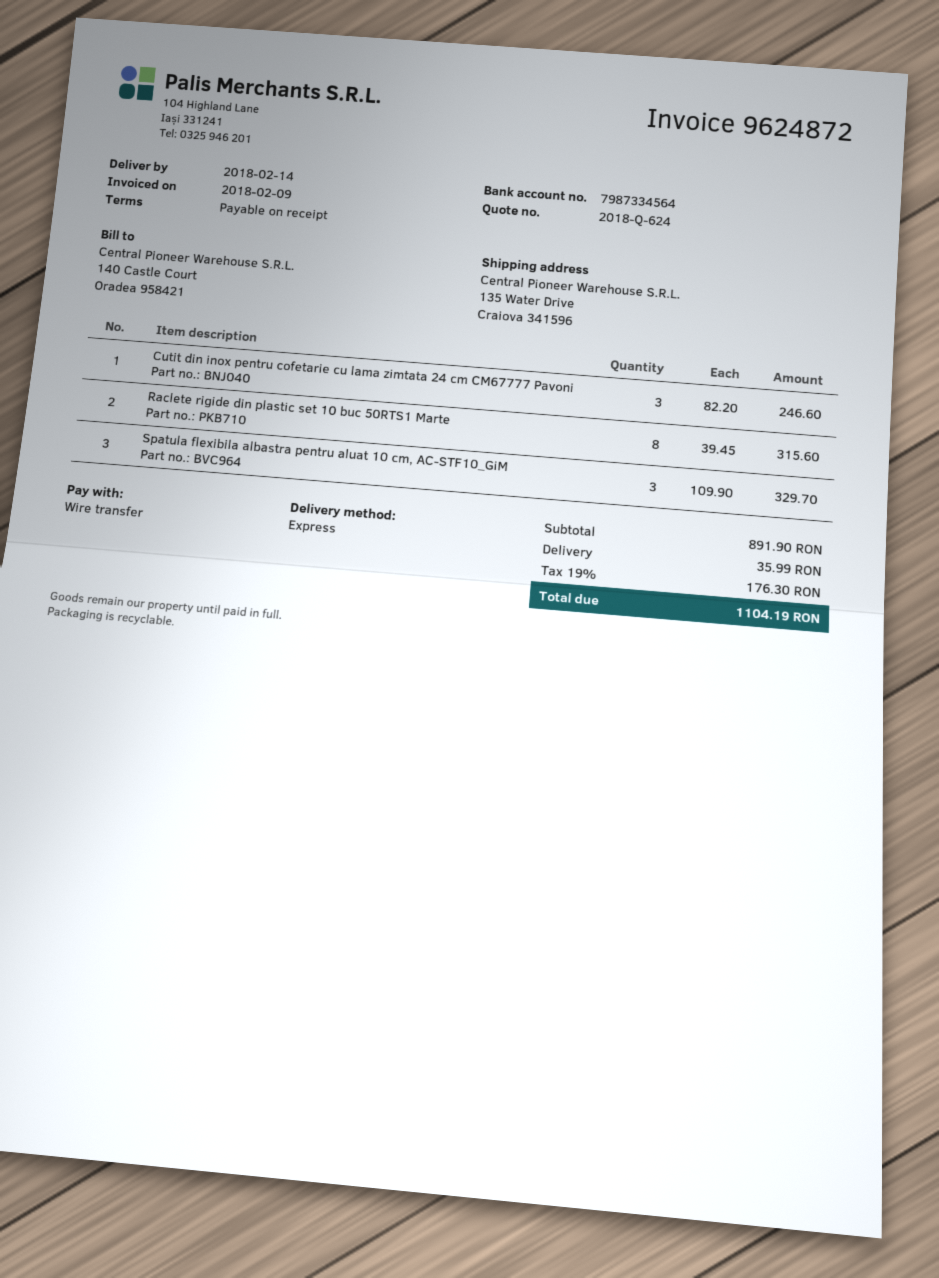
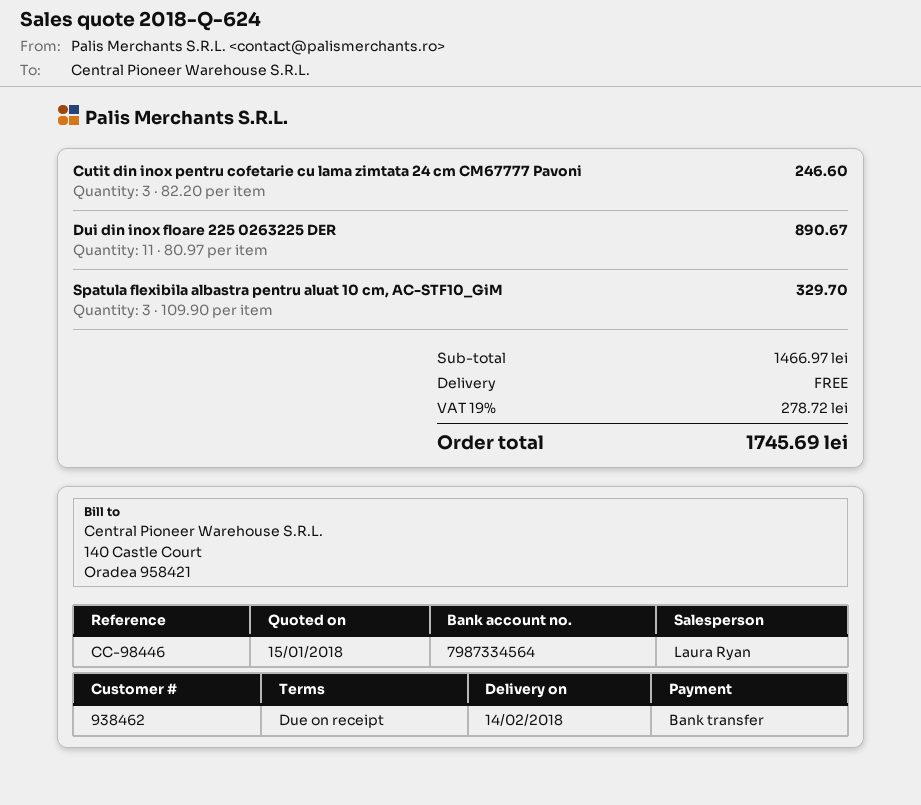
Raclete rigide din plastic set 10 buc 50RTS1 Marte: 8 x 39.45 = 315.60 -> none
Dui din inox floare 225 0263225 DER: none -> 11 x 80.97 = 890.67
subtotal: 891.90 -> 1466.97
shipping: 35.99 -> 0.00
tax: 19% = 176.30 -> 19% = 278.72
total: 1104.19 -> 1745.69

